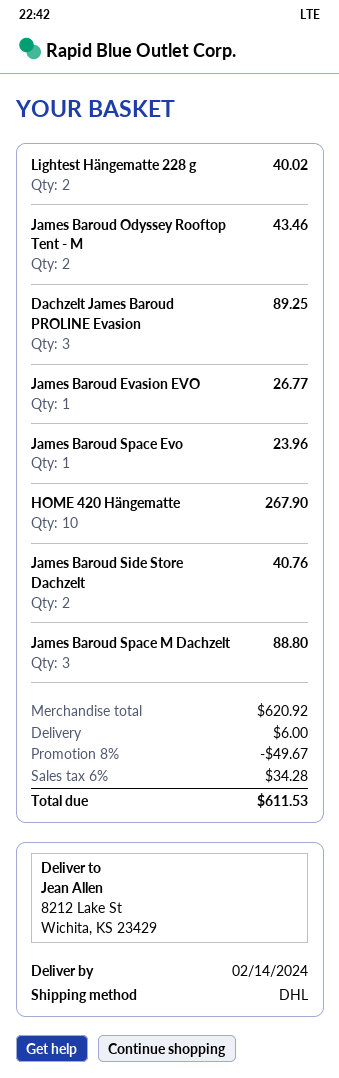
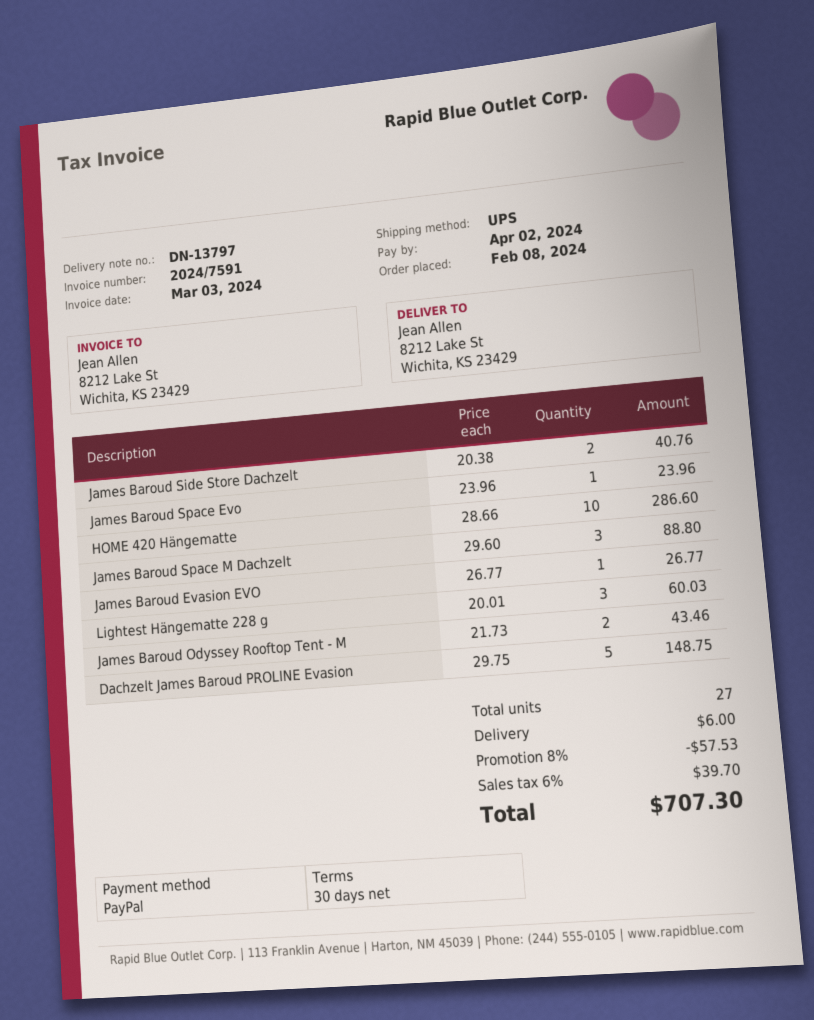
shipping method: DHL -> UPS
Lightest Hängematte 228 g: 2 for 40.02 -> 3 for 60.03
Dachzelt James Baroud PROLINE Evasion: 3 for 89.25 -> 5 for 148.75
HOME 420 Hängematte: 10 for 267.90 -> 10 for 286.60
discount: 8% = 49.67 -> 8% = 57.53
tax: 6% = 34.28 -> 6% = 39.70
total: 611.53 -> 707.30

